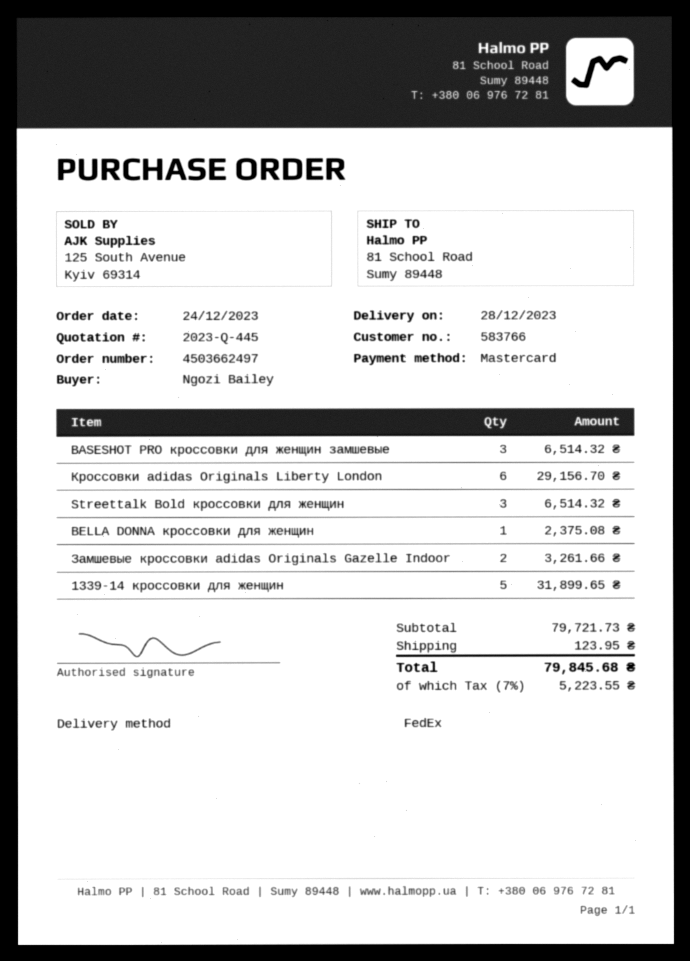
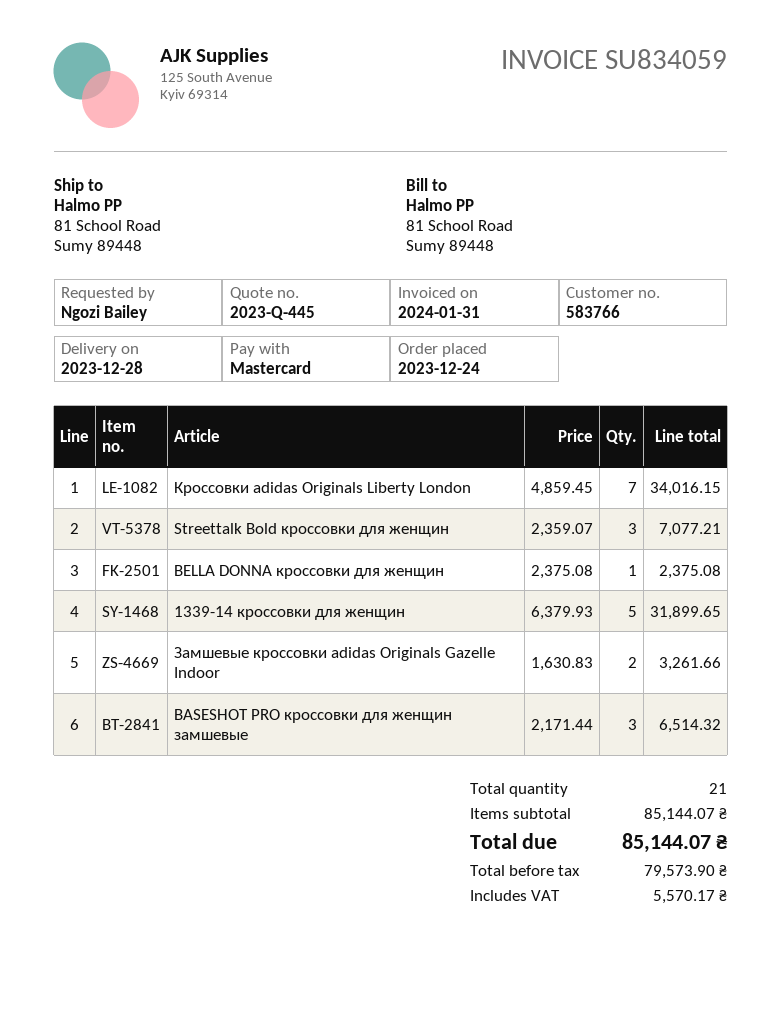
Кроссовки adidas Originals Liberty London: 6 for 29156.70 -> 7 for 34016.15
Streettalk Bold кроссовки для женщин: 3 for 6514.32 -> 3 for 7077.21
subtotal: 79721.73 -> 85144.07
shipping: 123.95 -> none
tax: 5223.55 -> 5570.17
total: 79845.68 -> 85144.07

